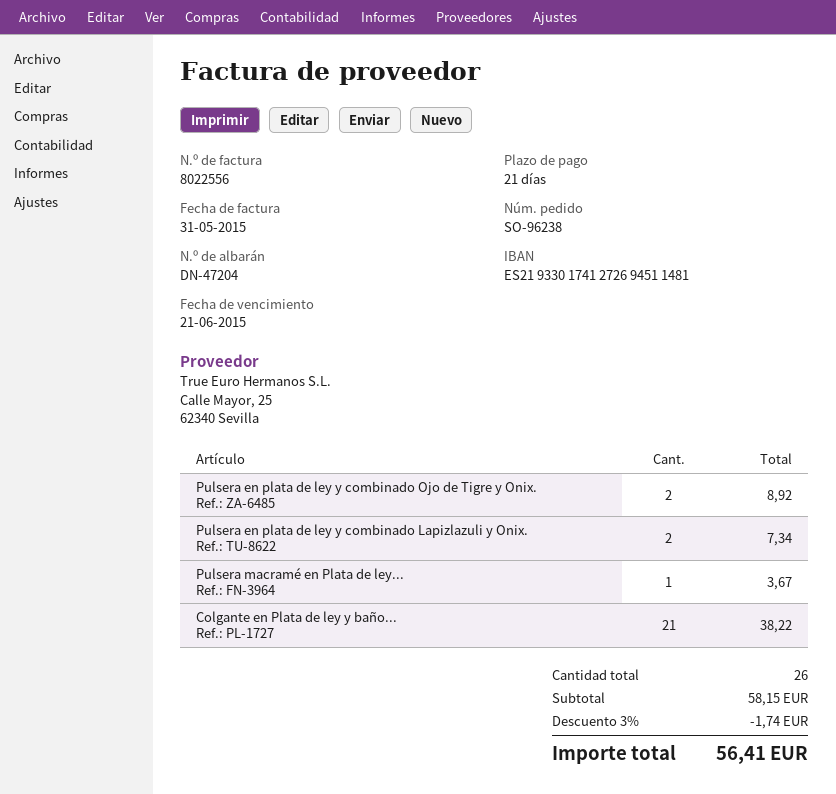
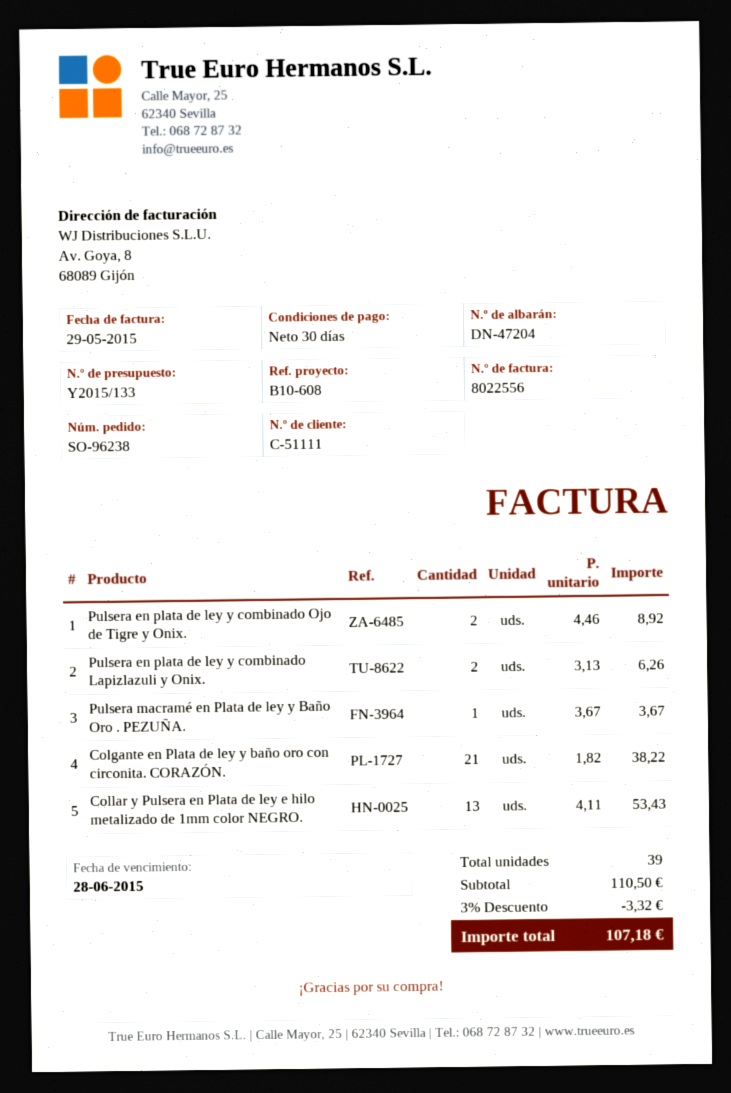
invoice date: 2015-05-31 -> 2015-05-29
payment terms: 21 days -> 30 days
due date: 2015-06-21 -> 2015-06-28
Pulsera en plata de ley y combinado Lapizlazuli y Onix.: 2 for 7.34 -> 2 for 6.26
Collar y Pulsera en Plata de ley e hilo metalizado de 1mm color NEGRO.: none -> 13 for 53.43
total quantity: 26 -> 39
subtotal: 58.15 -> 110.50
discount: 3% = 1.74 -> 3% = 3.32
total: 56.41 -> 107.18

